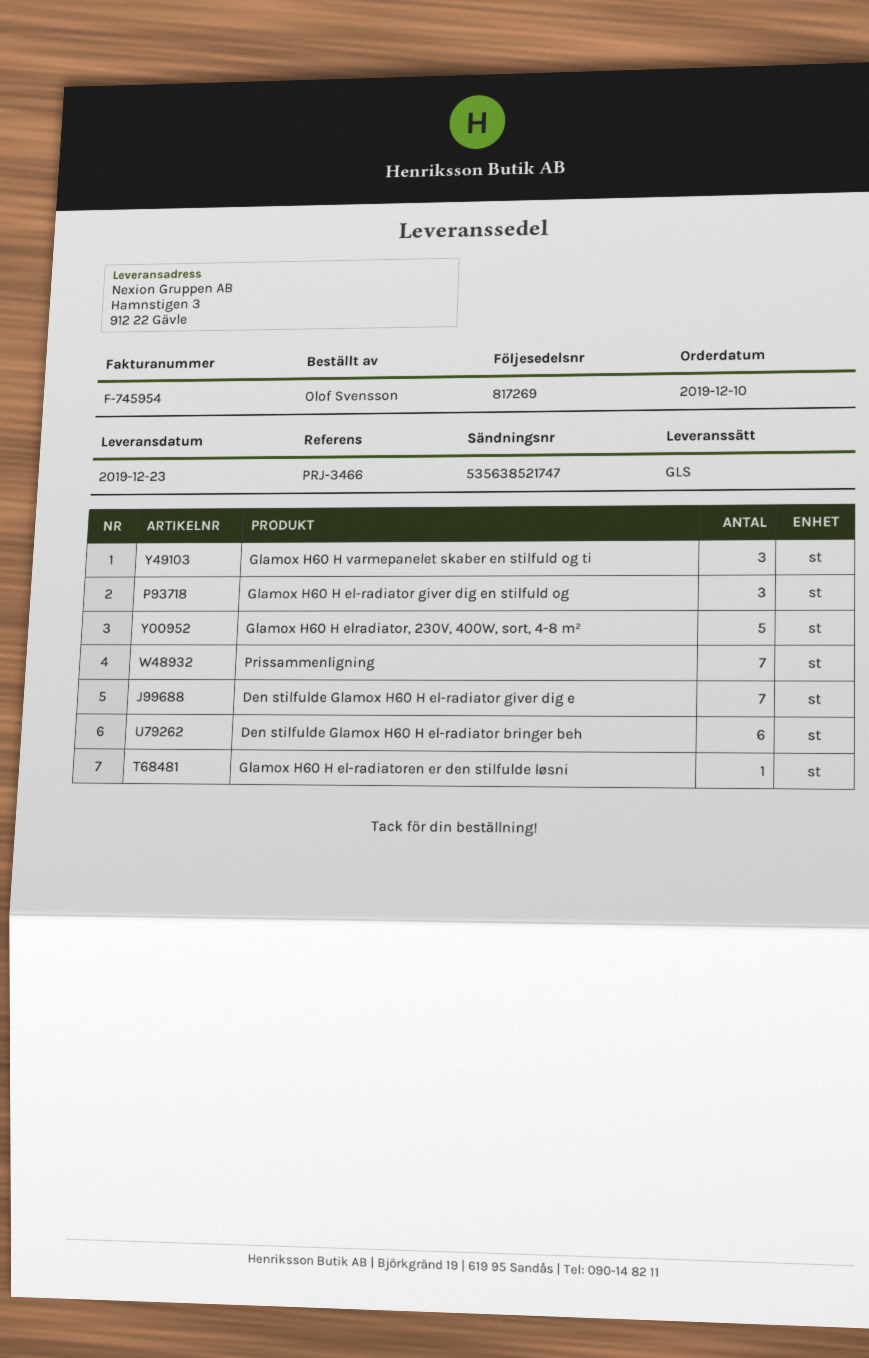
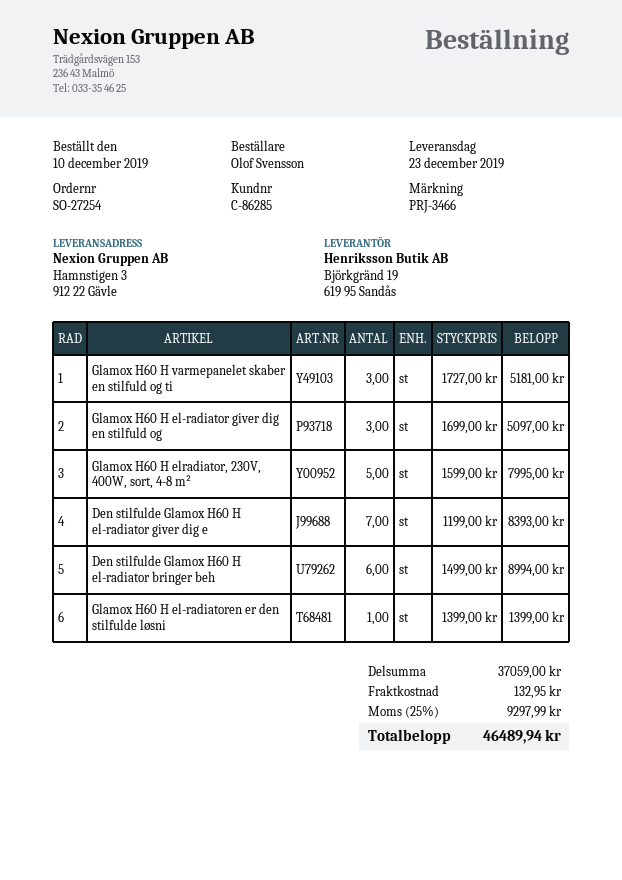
Prissammenligning: 7 -> none

